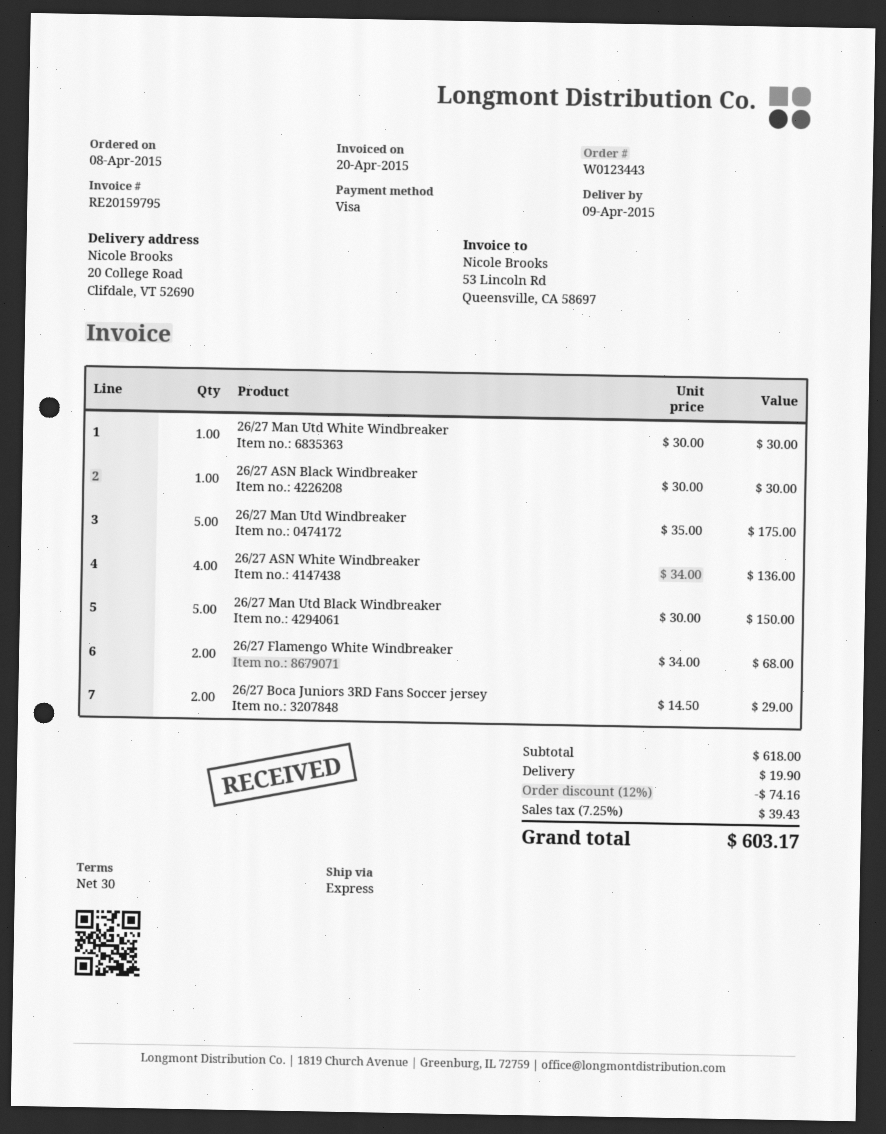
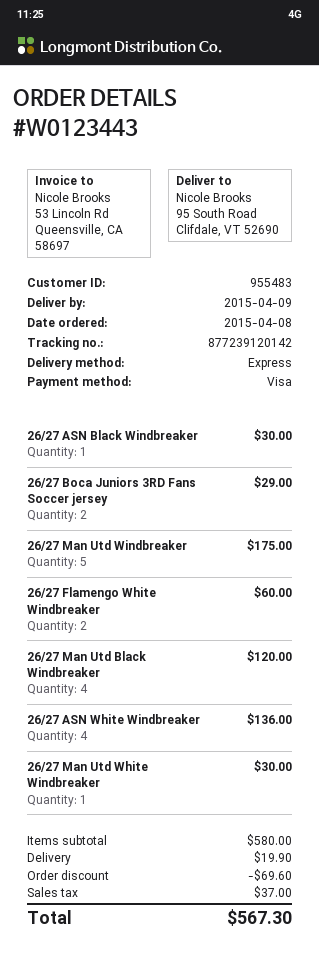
ship to: 20 College Road, Clifdale, VT 52690 -> 95 South Road, Clifdale, VT 52690
26/27 Man Utd Black Windbreaker: 5 for 150.00 -> 4 for 120.00
26/27 Flamengo White Windbreaker: 2 for 68.00 -> 2 for 60.00
subtotal: 618.00 -> 580.00
discount: 74.16 -> 69.60
tax: 39.43 -> 37.00
total: 603.17 -> 567.30

